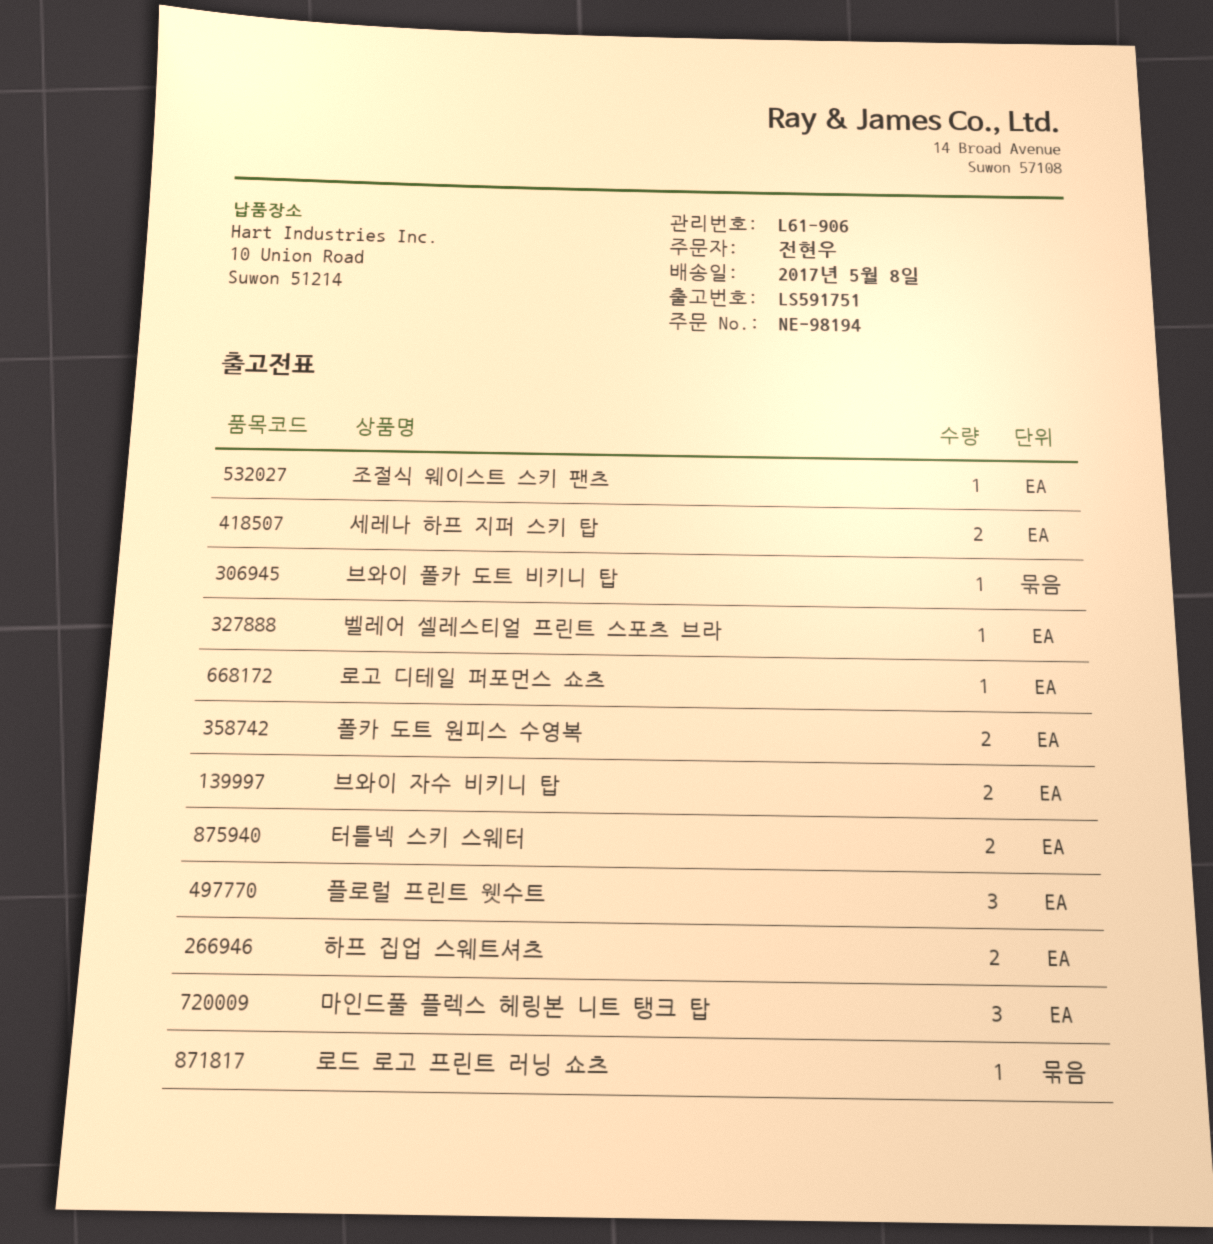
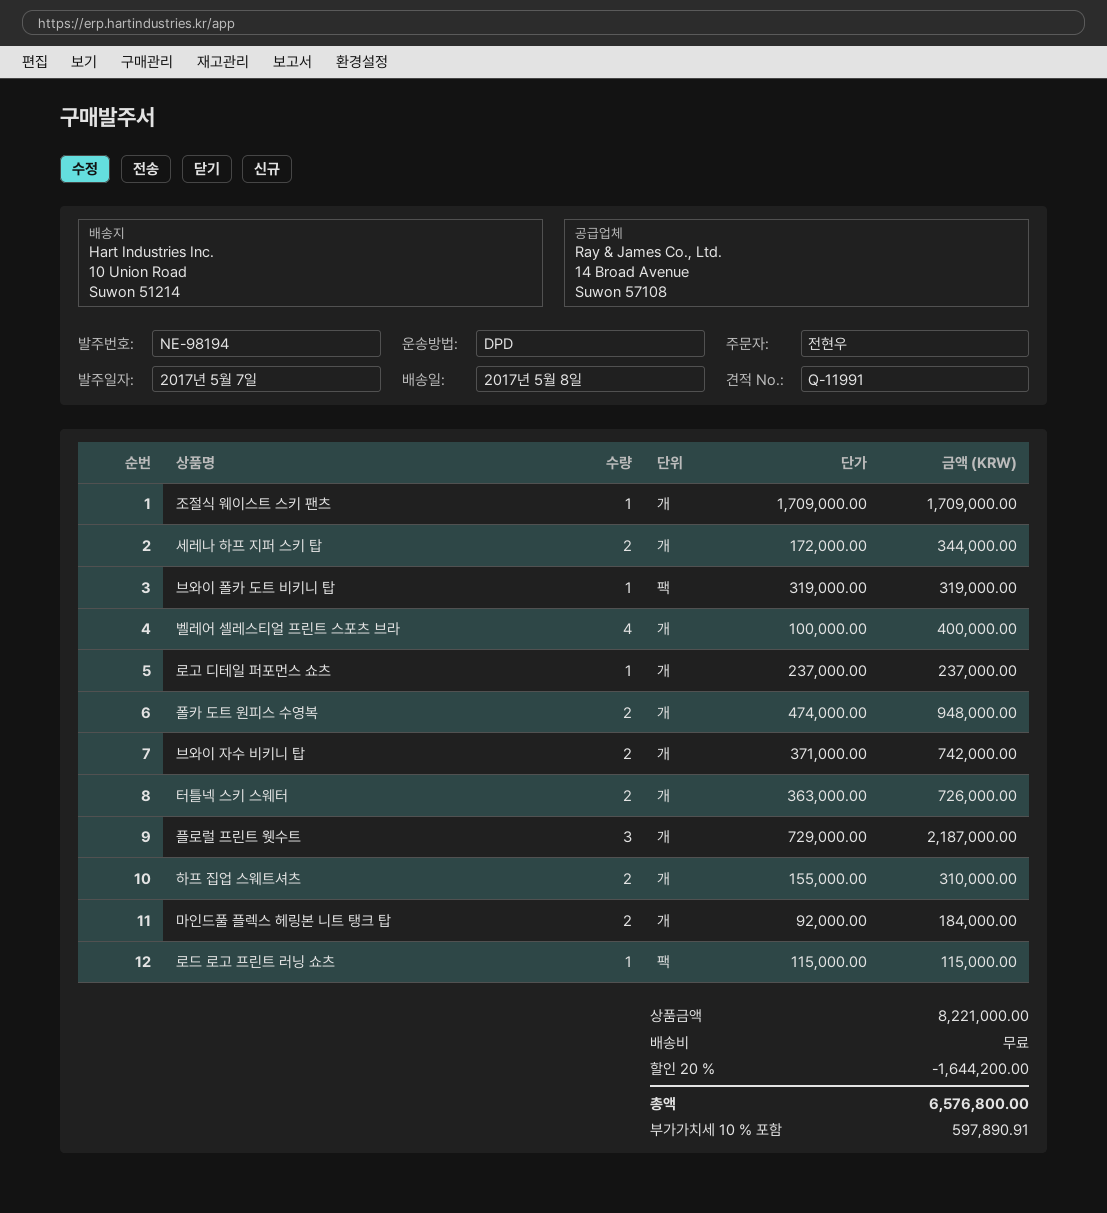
벨레어 셀레스티얼 프린트 스포츠 브라: 1 -> 4
마인드풀 플렉스 헤링본 니트 탱크 탑: 3 -> 2

